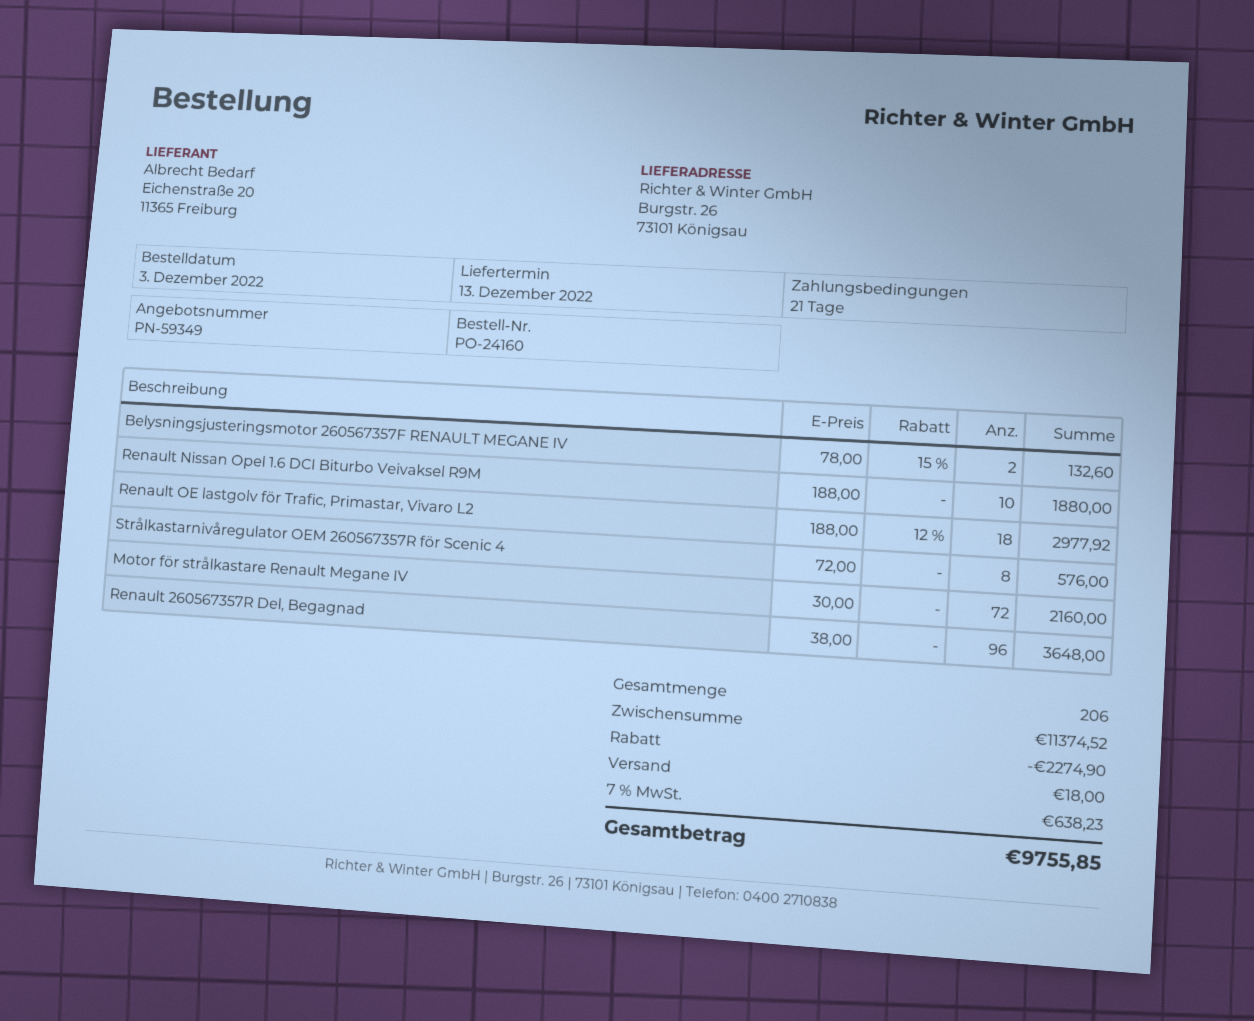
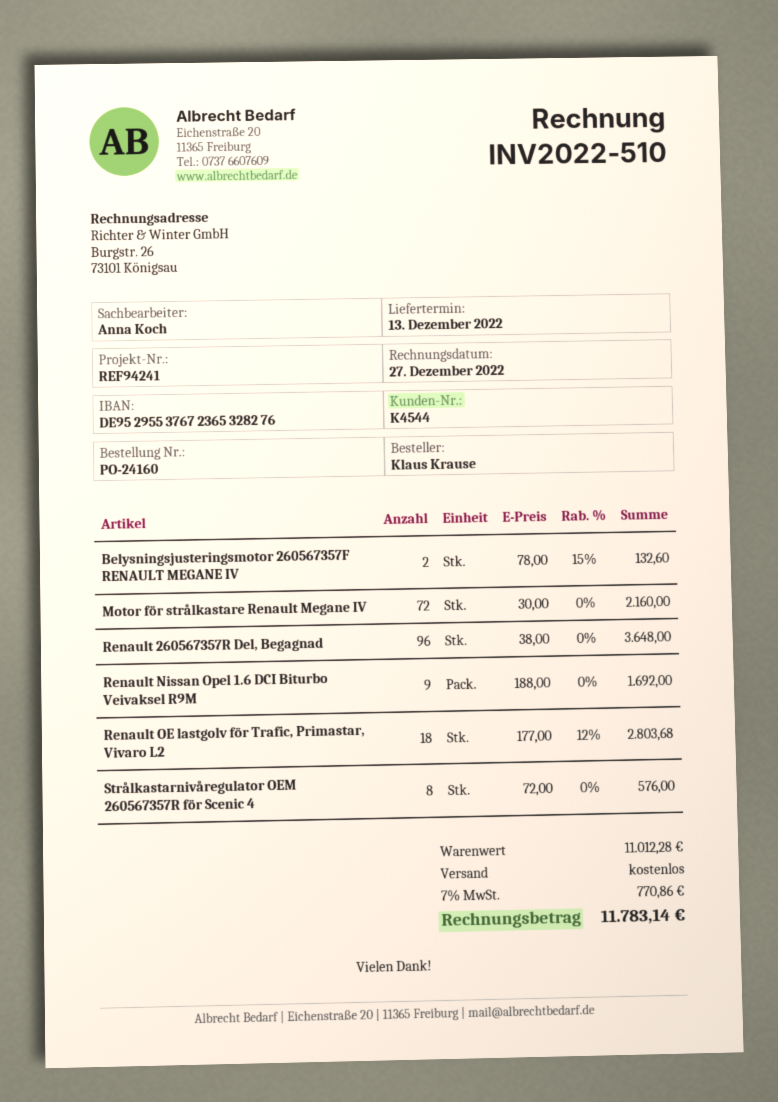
Renault Nissan Opel 1.6 DCI Biturbo Veivaksel R9M: 10 x 188.00 = 1880.00 -> 9 x 188.00 = 1692.00
Renault OE lastgolv för Trafic, Primastar, Vivaro L2: 18 x 188.00 - 12% = 2977.92 -> 18 x 177.00 - 12% = 2803.68
subtotal: 11374.52 -> 11012.28
discount: 2274.90 -> none
shipping: 18.00 -> 0.00
tax: 7% = 638.23 -> 7% = 770.86
total: 9755.85 -> 11783.14

